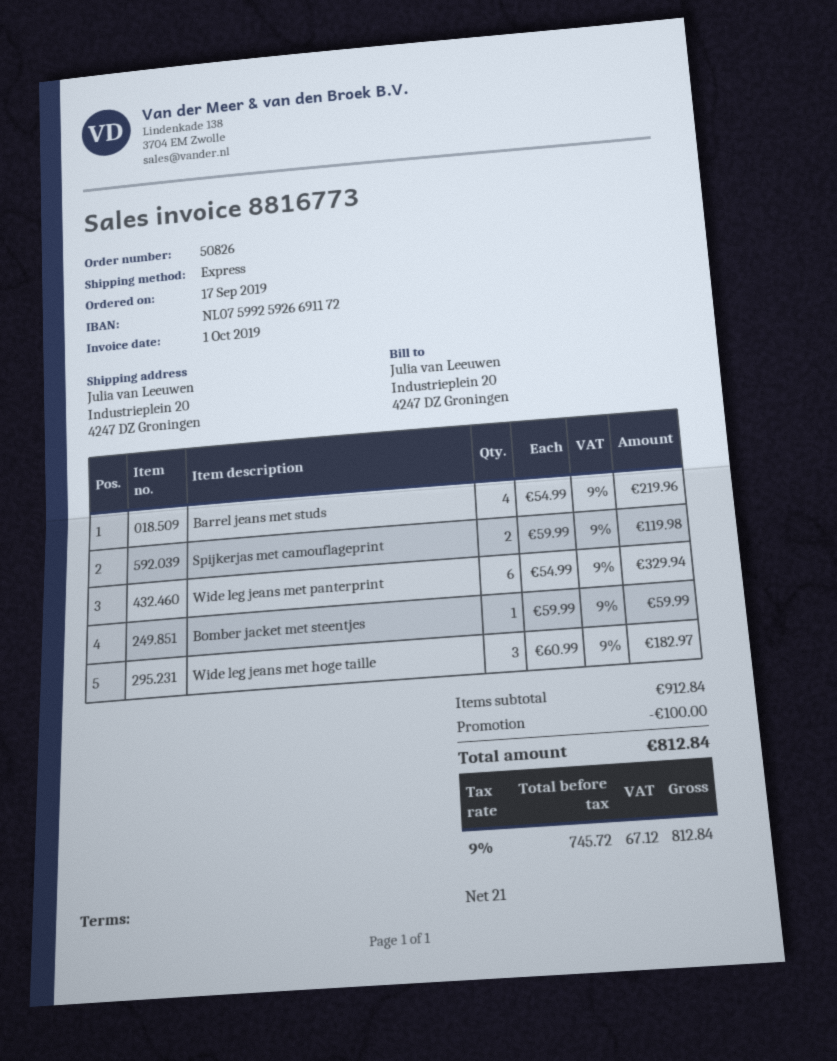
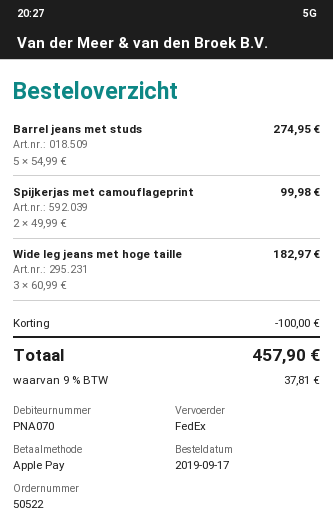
order number: 50826 -> 50522
shipping method: express -> FedEx
Barrel jeans met studs: 4 x 54.99 = 219.96 -> 5 x 54.99 = 274.95
Spijkerjas met camouflageprint: 2 x 59.99 = 119.98 -> 2 x 49.99 = 99.98
Wide leg jeans met panterprint: 6 x 54.99 = 329.94 -> none
Bomber jacket met steentjes: 1 x 59.99 = 59.99 -> none
tax: 9% = 67.12 -> 9% = 37.81
total: 812.84 -> 457.90

